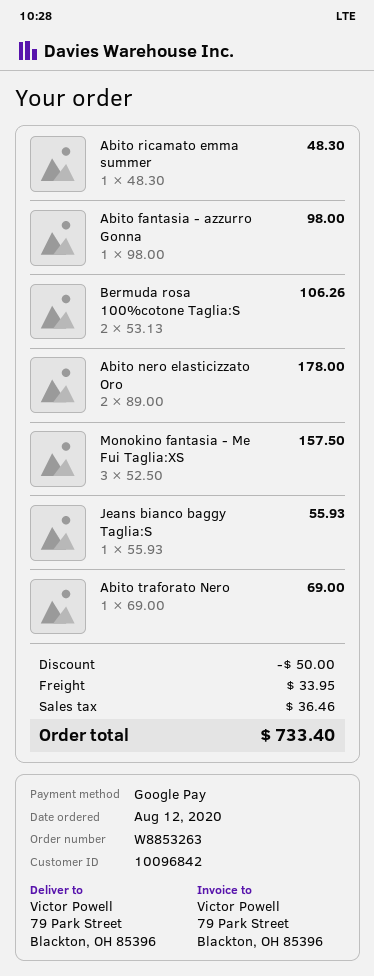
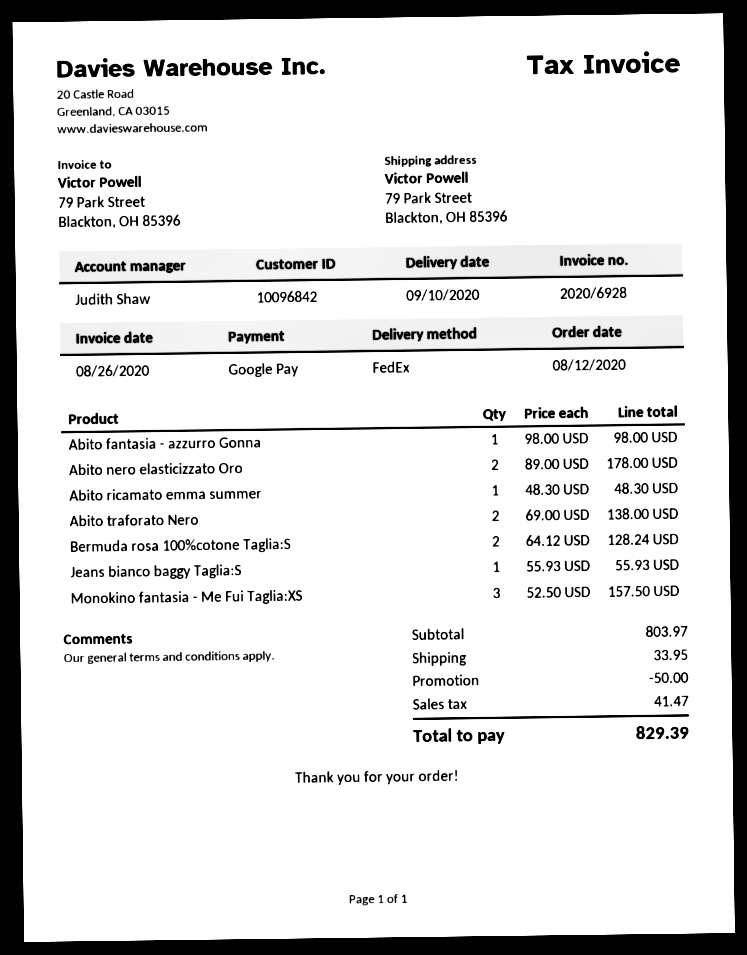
Bermuda rosa 100%cotone Taglia:S: 2 x 53.13 = 106.26 -> 2 x 64.12 = 128.24
Abito traforato Nero: 1 x 69.00 = 69.00 -> 2 x 69.00 = 138.00
tax: 36.46 -> 41.47
total: 733.40 -> 829.39

